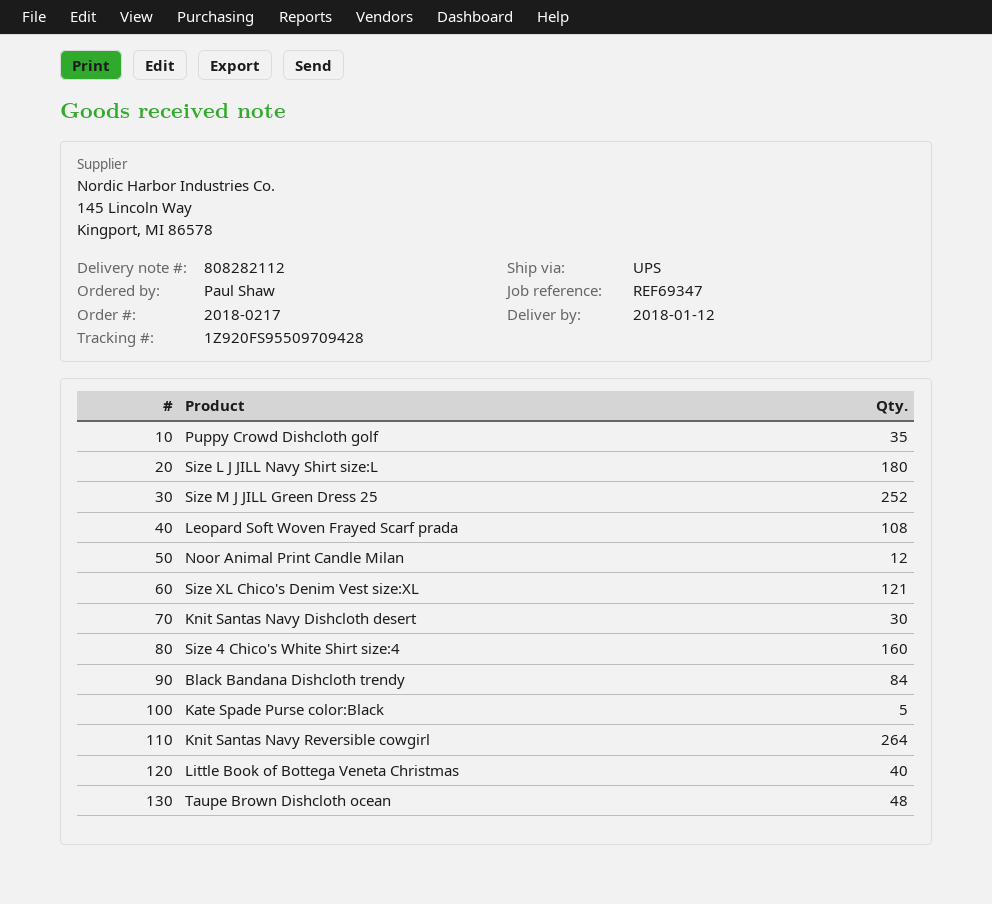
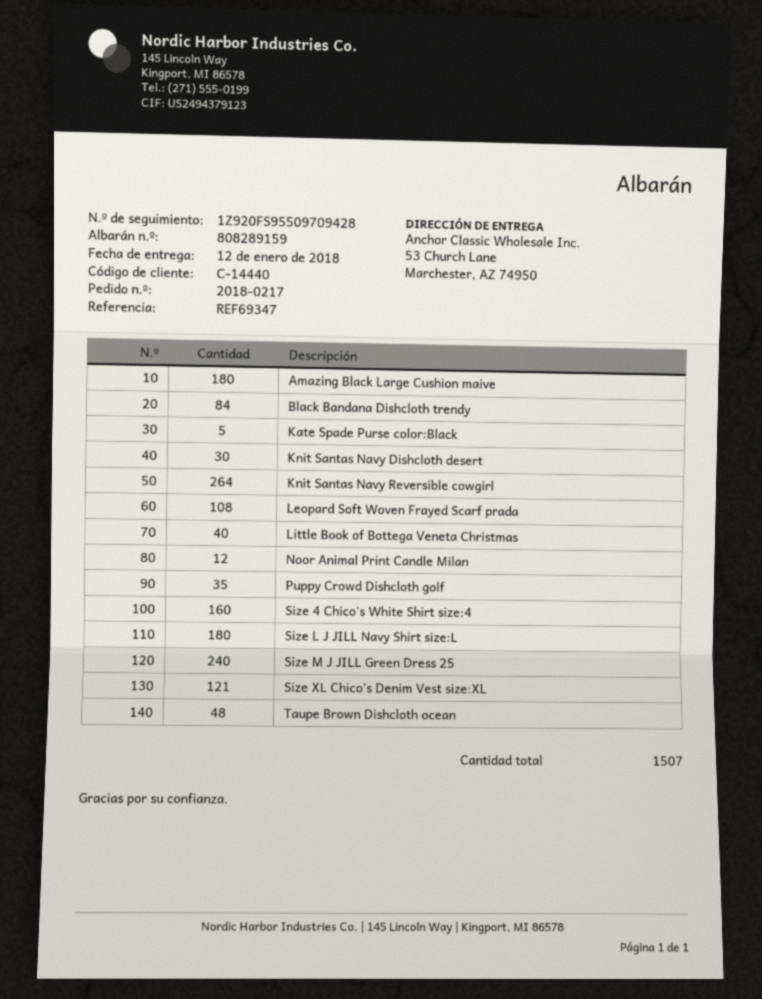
delivery note number: 808282112 -> 808289159
Size M J JILL Green Dress 25: 252 -> 240
Amazing Black Large Cushion maive: none -> 180

